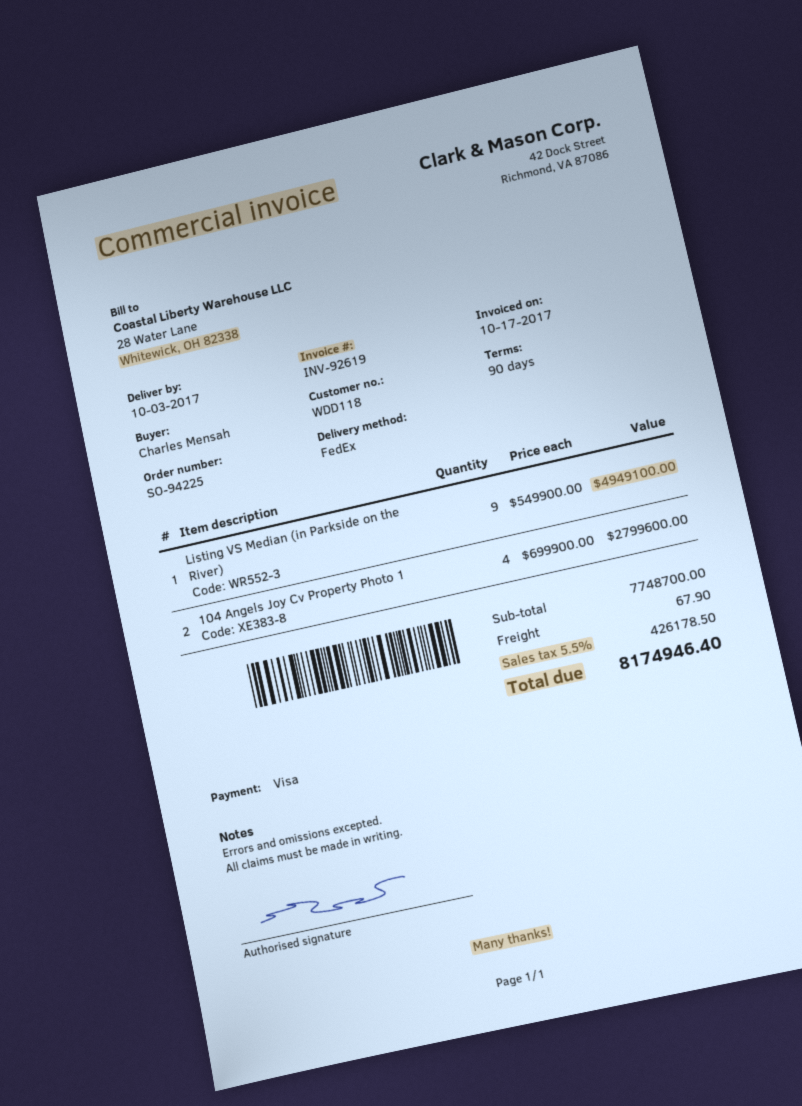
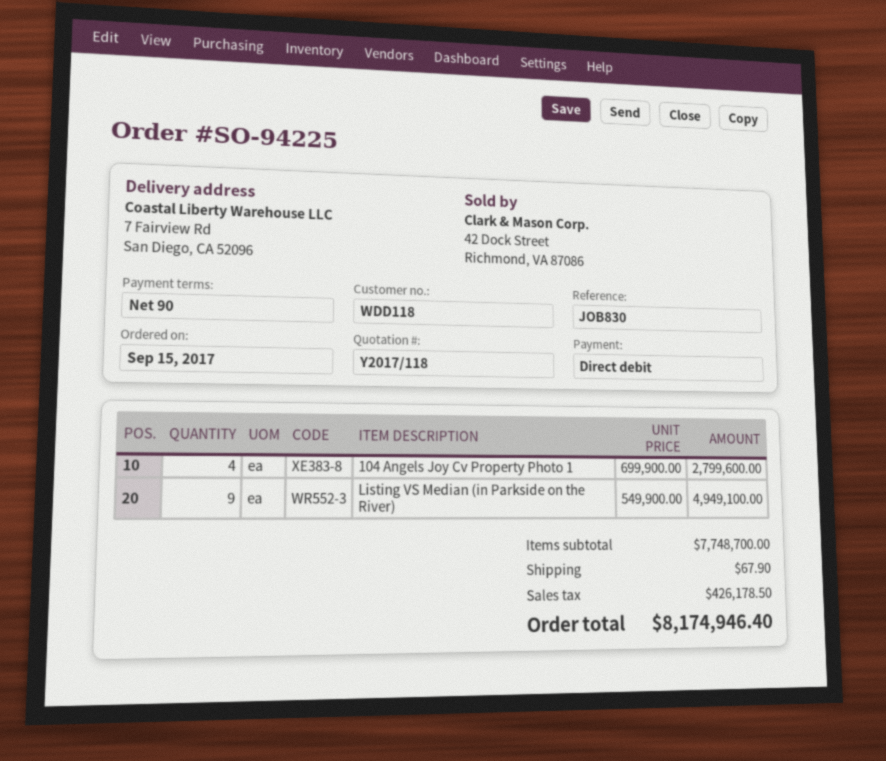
payment method: Visa -> direct debit

